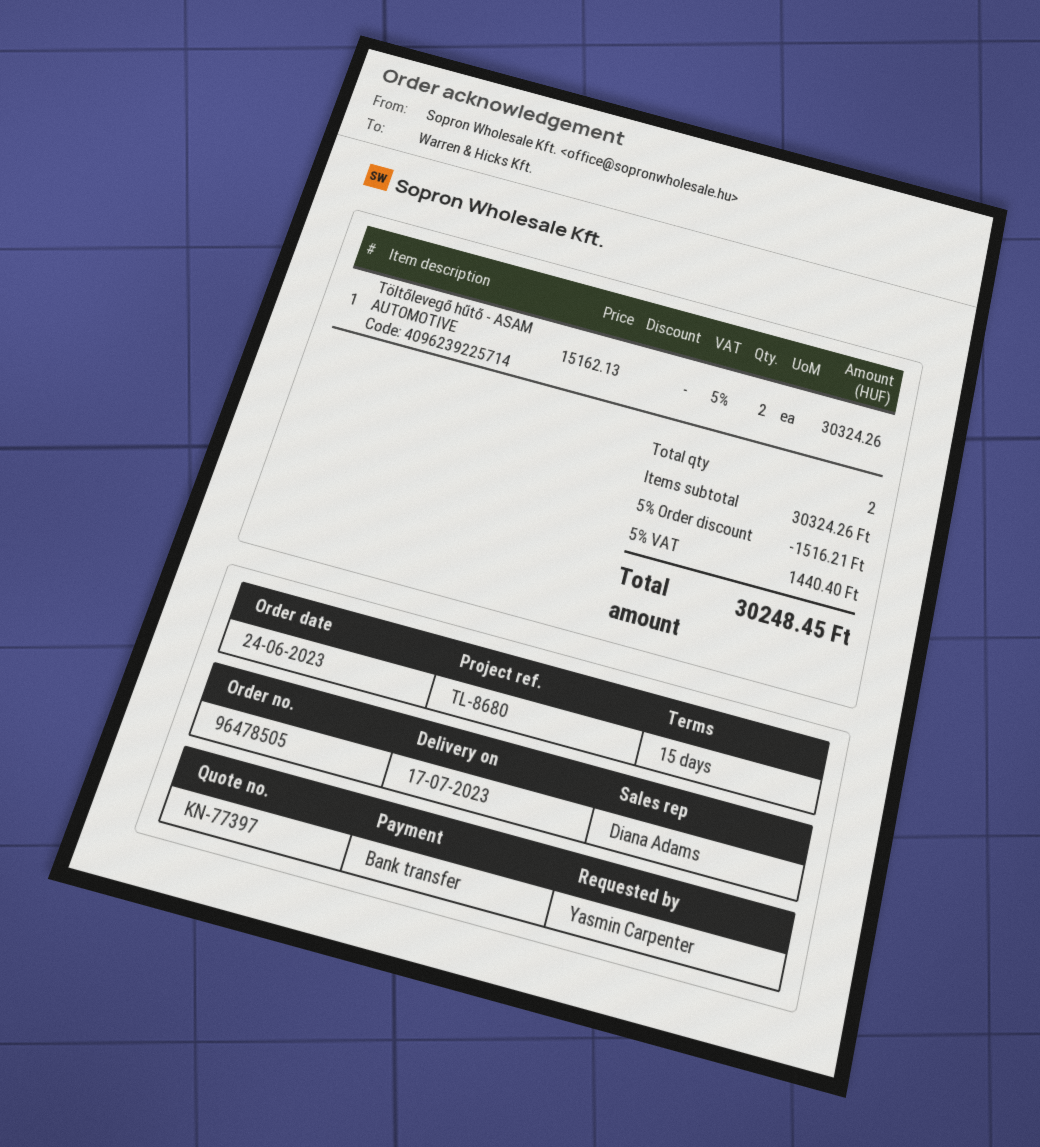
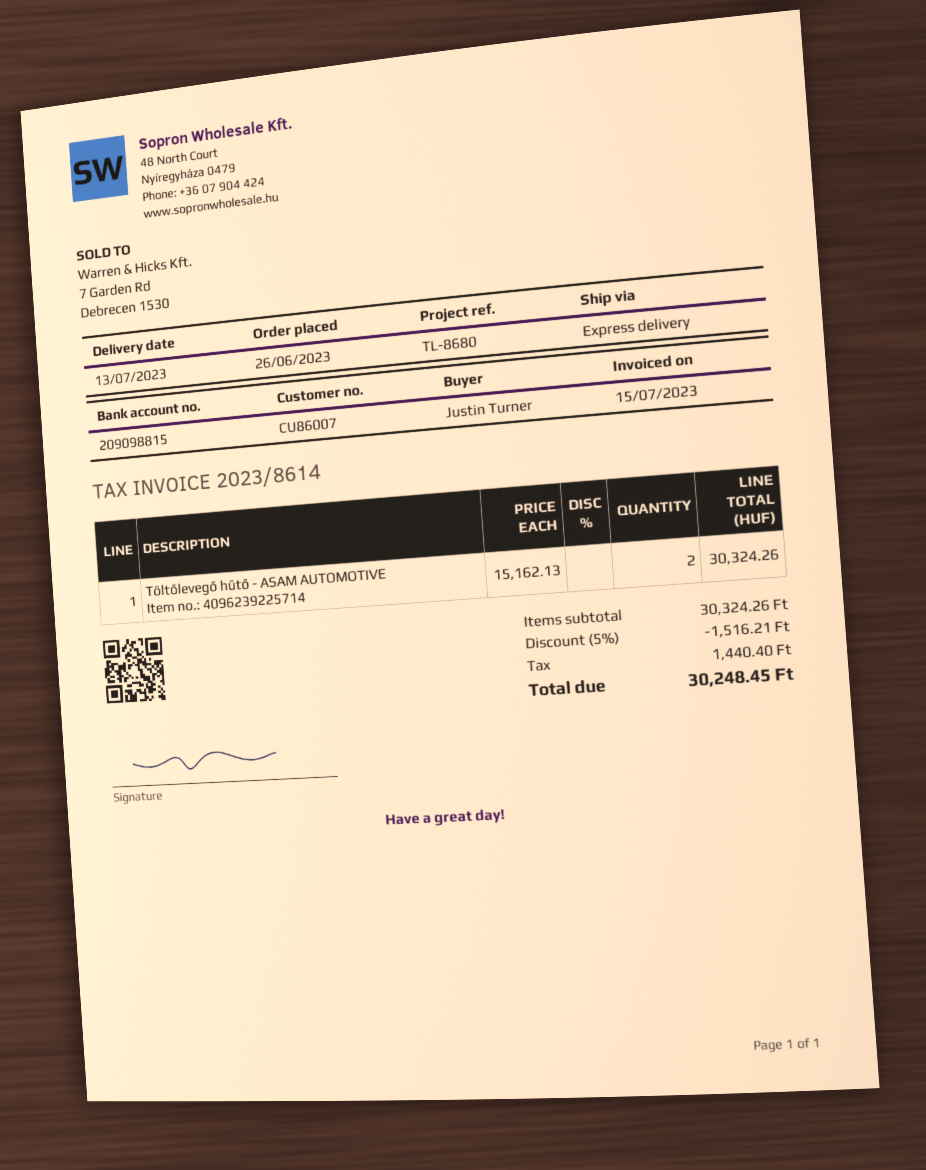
order date: 2023-06-24 -> 2023-06-26
delivery date: 2023-07-17 -> 2023-07-13
ordered by: Yasmin Carpenter -> Justin Turner

